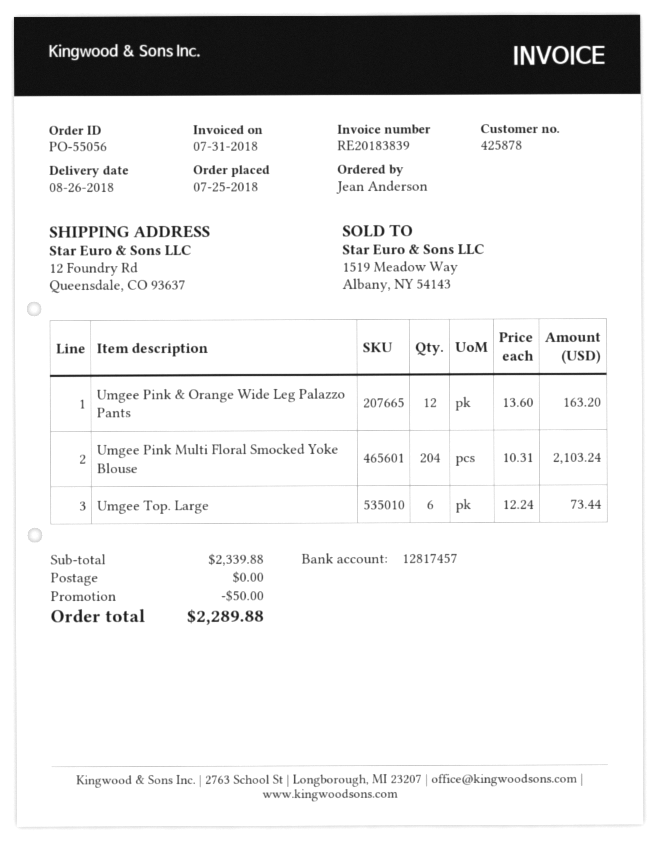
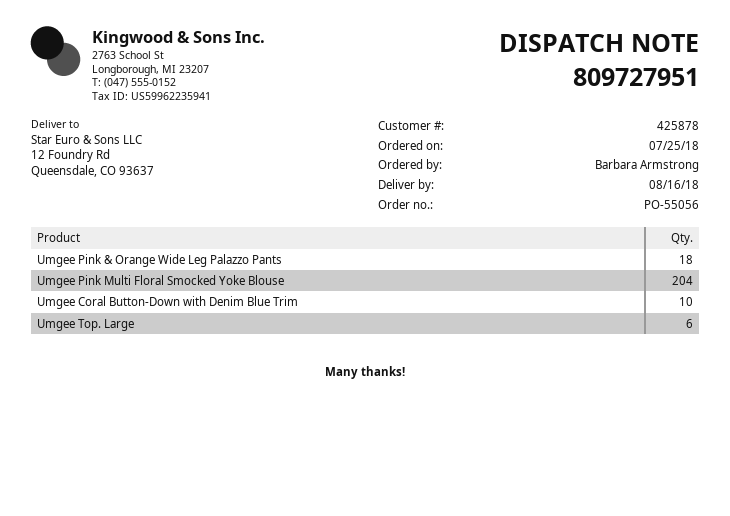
delivery date: 2018-08-26 -> 2018-08-16
ordered by: Jean Anderson -> Barbara Armstrong
Umgee Pink & Orange Wide Leg Palazzo Pants: 12 -> 18
Umgee Coral Button-Down with Denim Blue Trim: none -> 10

